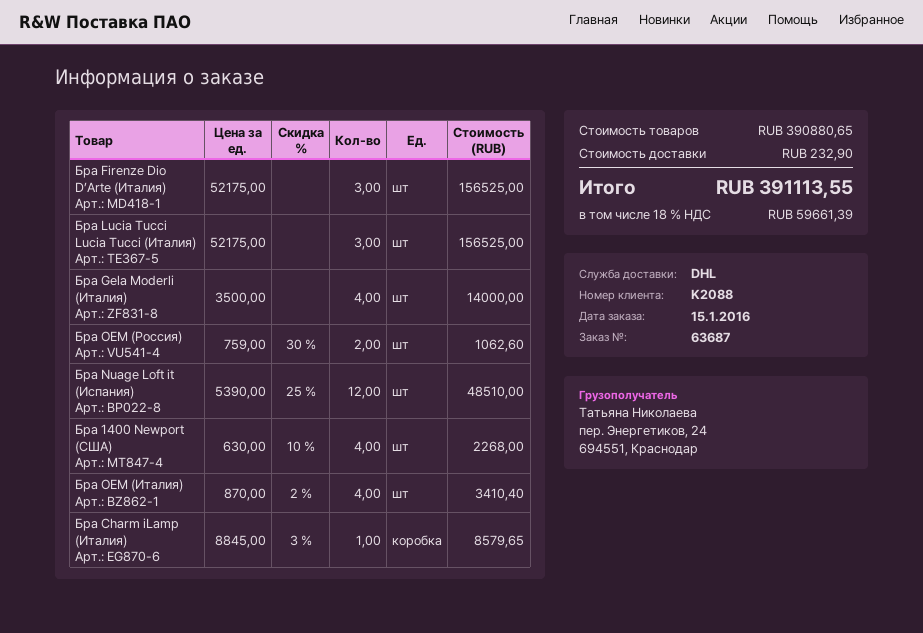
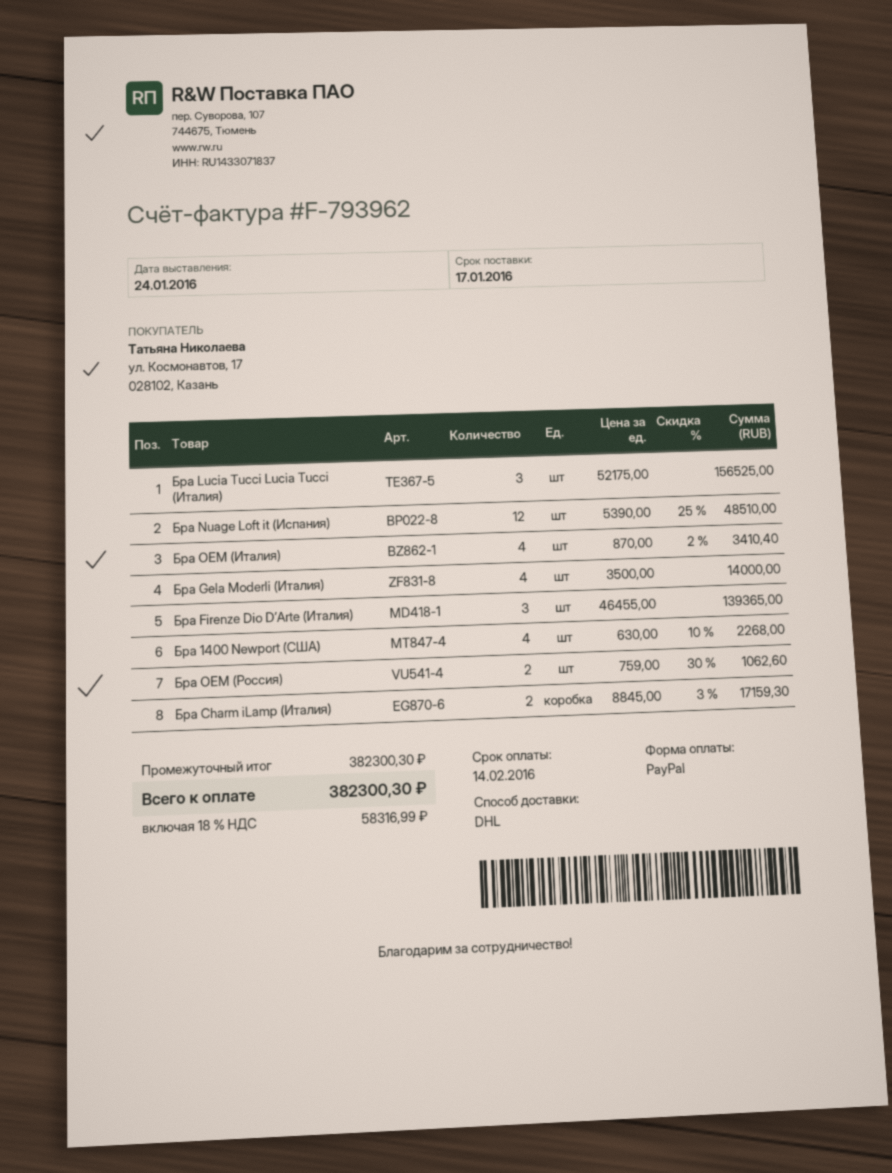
Бра Firenze Dio D’Arte (Италия): 3 x 52175.00 = 156525.00 -> 3 x 46455.00 = 139365.00
Бра Charm iLamp (Италия): 1 x 8845.00 - 3% = 8579.65 -> 2 x 8845.00 - 3% = 17159.30
subtotal: 390880.65 -> 382300.30
shipping: 232.90 -> none
tax: 18% = 59661.39 -> 18% = 58316.99
total: 391113.55 -> 382300.30

